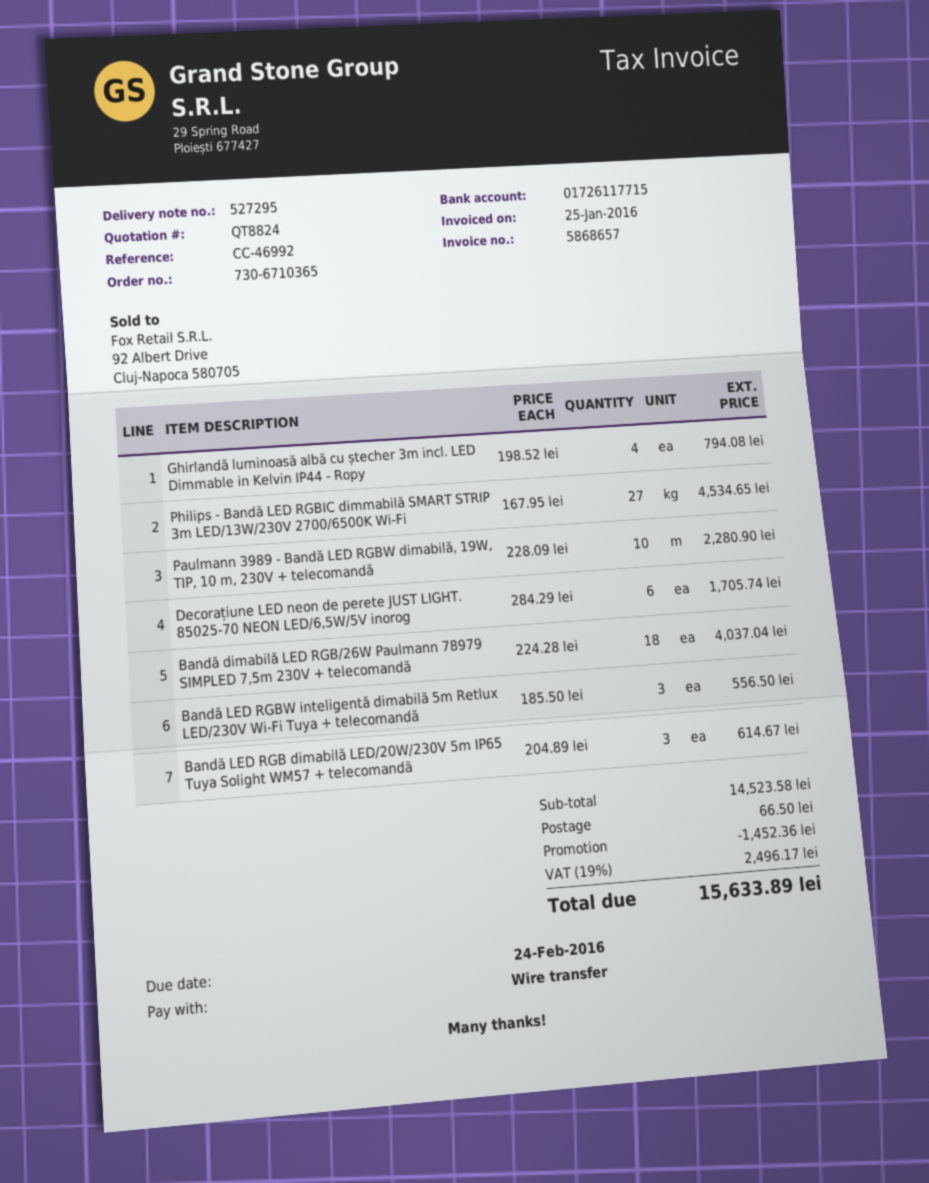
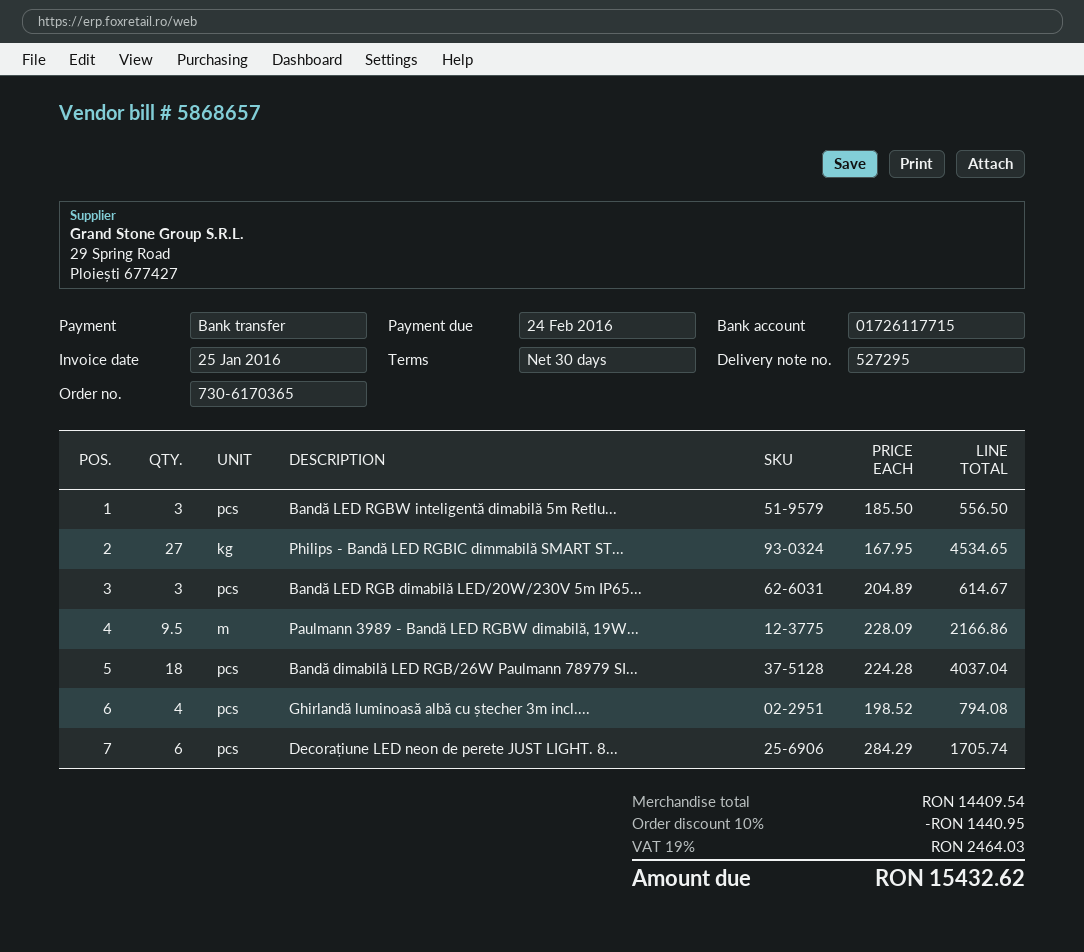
order number: 730-6710365 -> 730-6170365
Paulmann 3989 - Bandă LED RGBW dimabilă, 19W, TIP, 10 m, 230V + telecomandă: 10 x 228.09 = 2280.90 -> 9.5 x 228.09 = 2166.86
subtotal: 14523.58 -> 14409.54
discount: 1452.36 -> 1440.95
shipping: 66.50 -> none
tax: 19% = 2496.17 -> 19% = 2464.03
total: 15633.89 -> 15432.62

